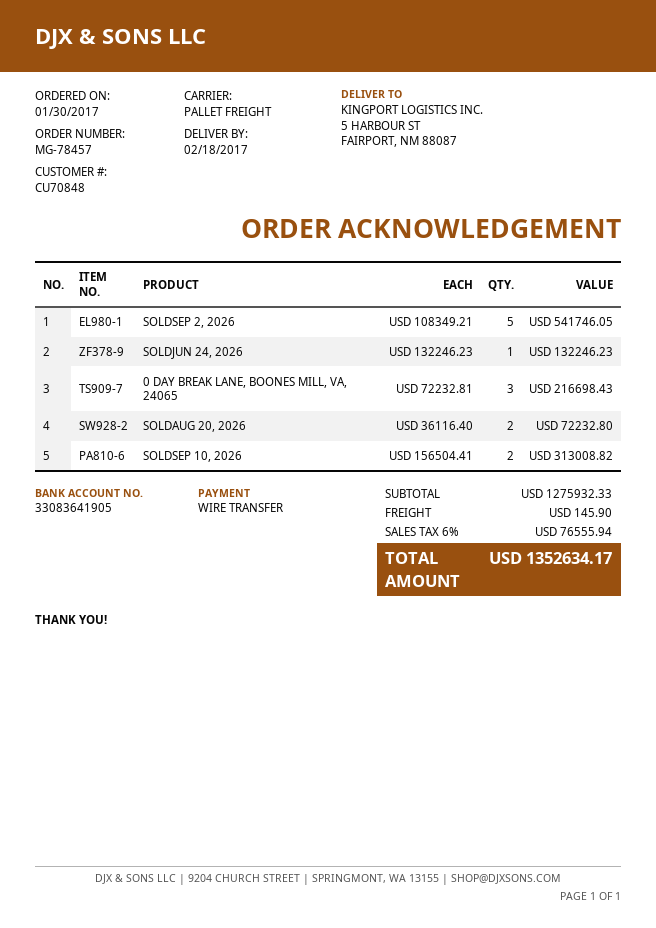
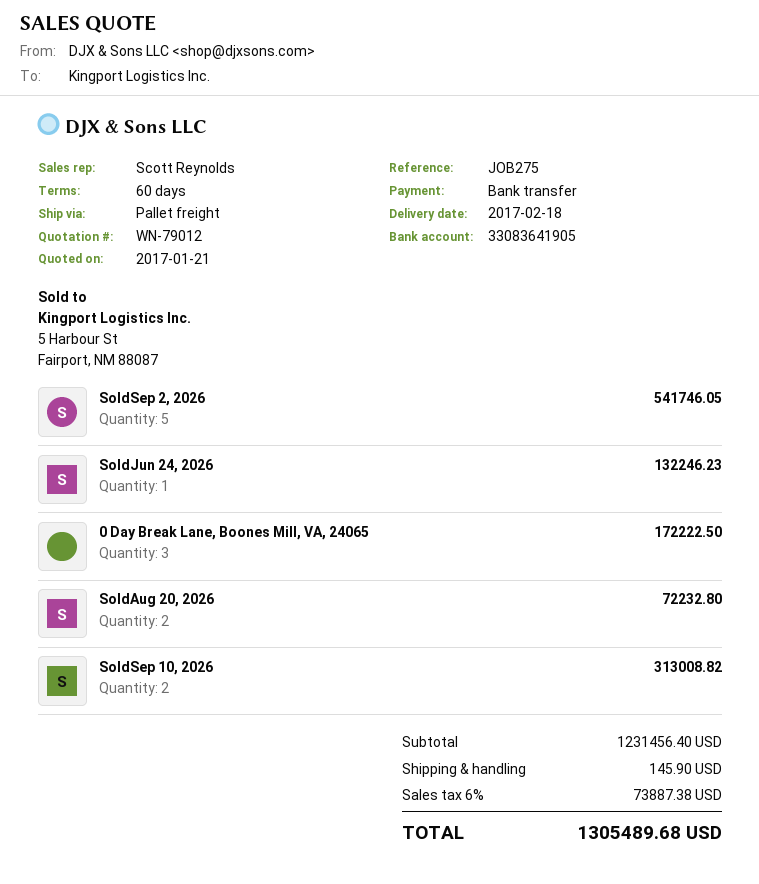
0 DAY BREAK LANE, BOONES MILL, VA, 24065: 3 for 216698.43 -> 3 for 172222.50
subtotal: 1275932.33 -> 1231456.40
tax: 6% = 76555.94 -> 6% = 73887.38
total: 1352634.17 -> 1305489.68

